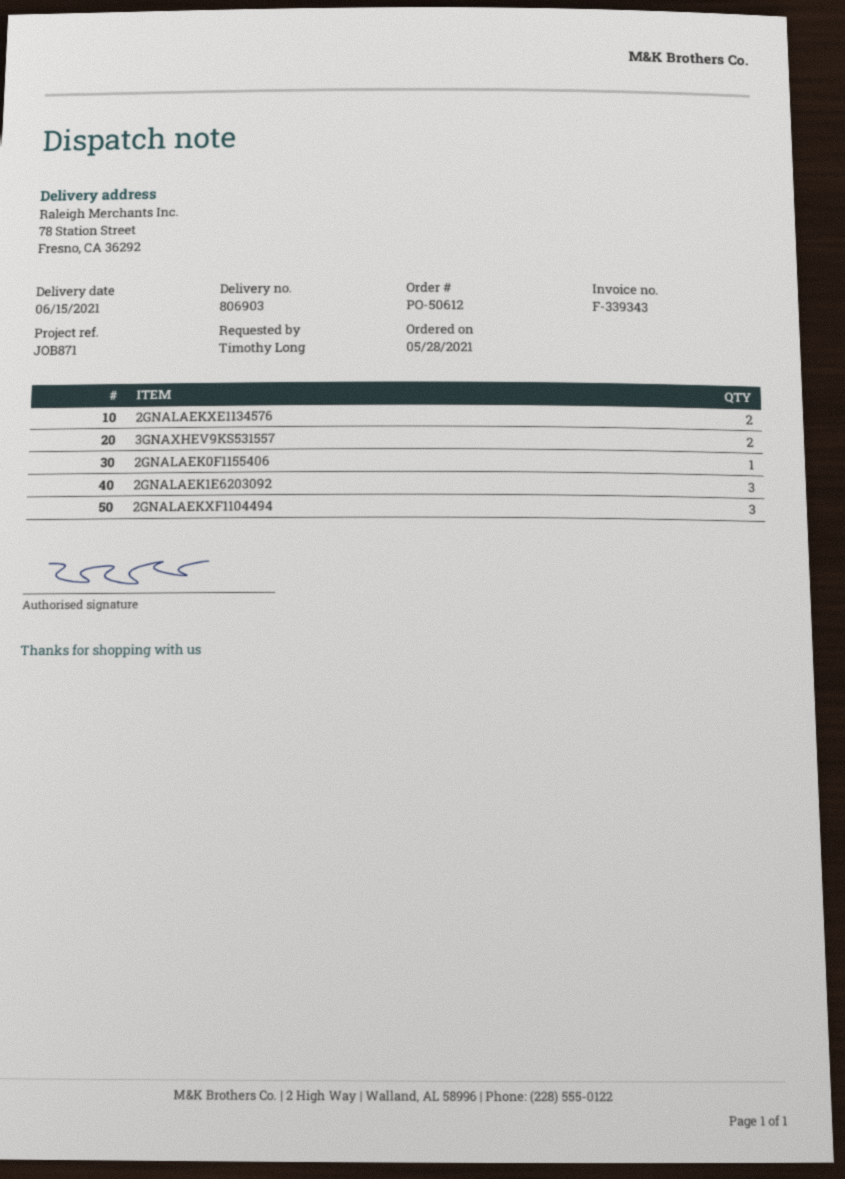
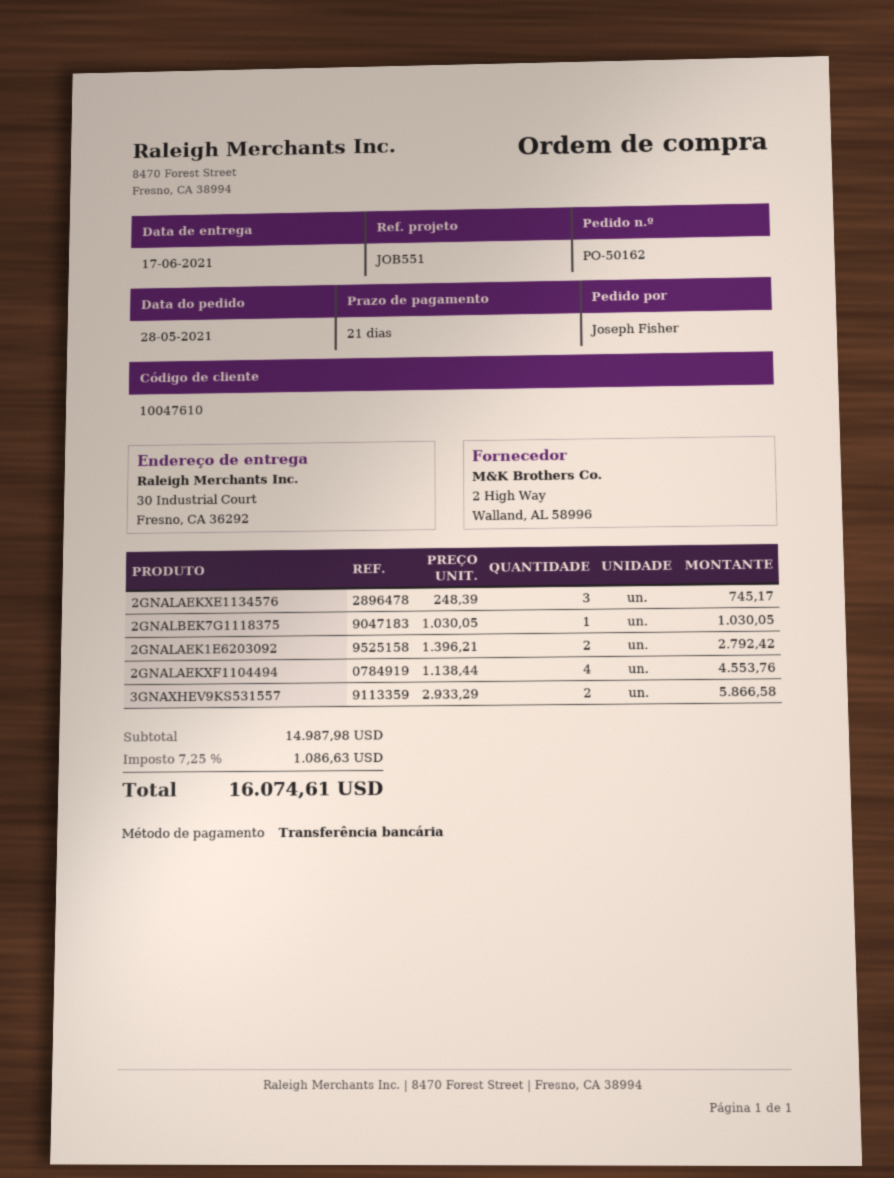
order number: PO-50612 -> PO-50162
delivery date: 2021-06-15 -> 2021-06-17
reference: JOB871 -> JOB551
ordered by: Timothy Long -> Joseph Fisher
ship to: 78 Station Street, Fresno, CA 36292 -> 30 Industrial Court, Fresno, CA 36292
2GNALAEKXE1134576: 2 -> 3
2GNALAEK0F1155406: 1 -> none
2GNALAEK1E6203092: 3 -> 2
2GNALAEKXF1104494: 3 -> 4
2GNALBEK7G1118375: none -> 1

